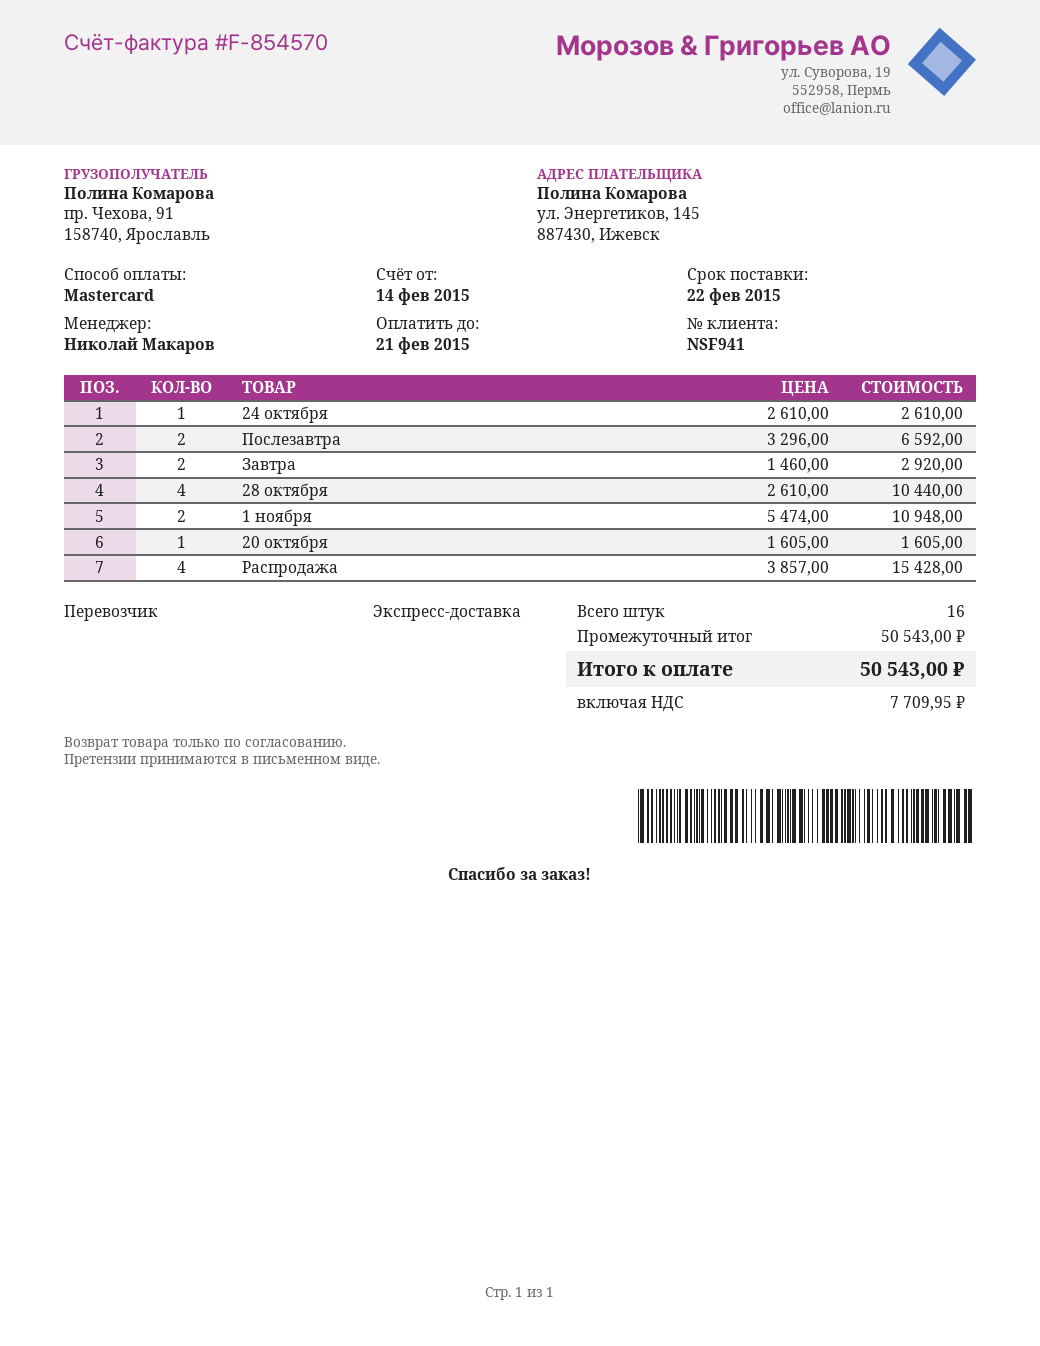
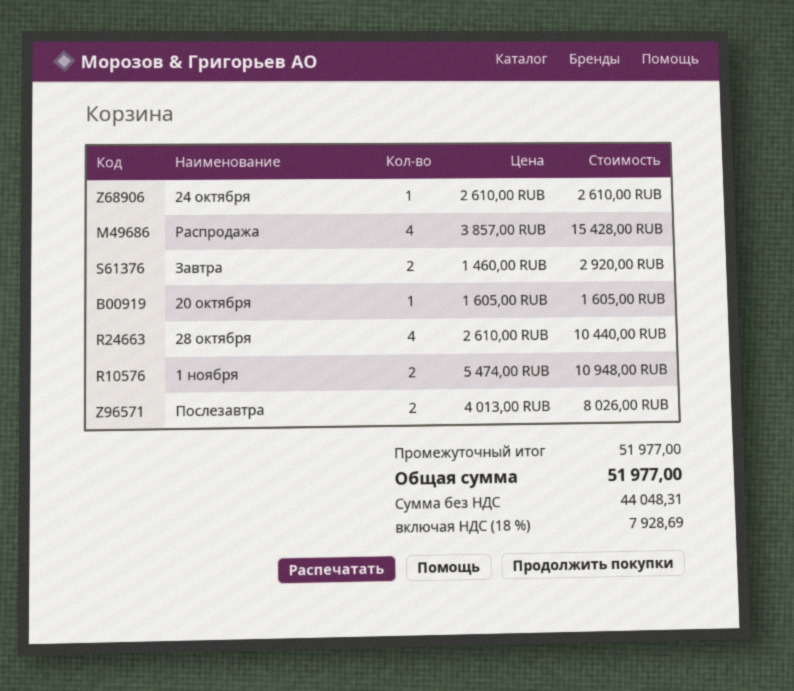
Послезавтра: 2 x 3296.00 = 6592.00 -> 2 x 4013.00 = 8026.00
subtotal: 50543.00 -> 51977.00
tax: 7709.95 -> 7928.69
total: 50543.00 -> 51977.00

